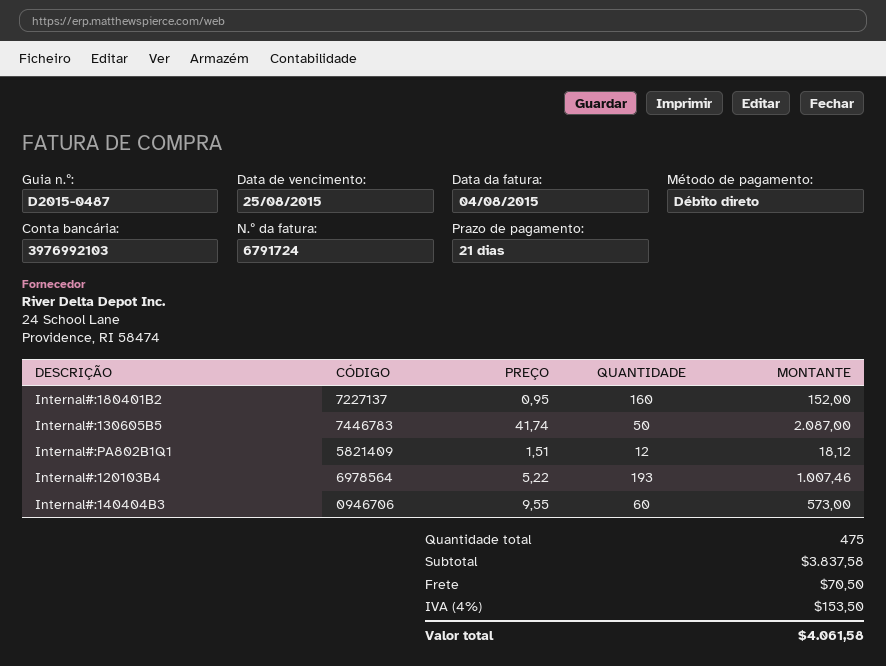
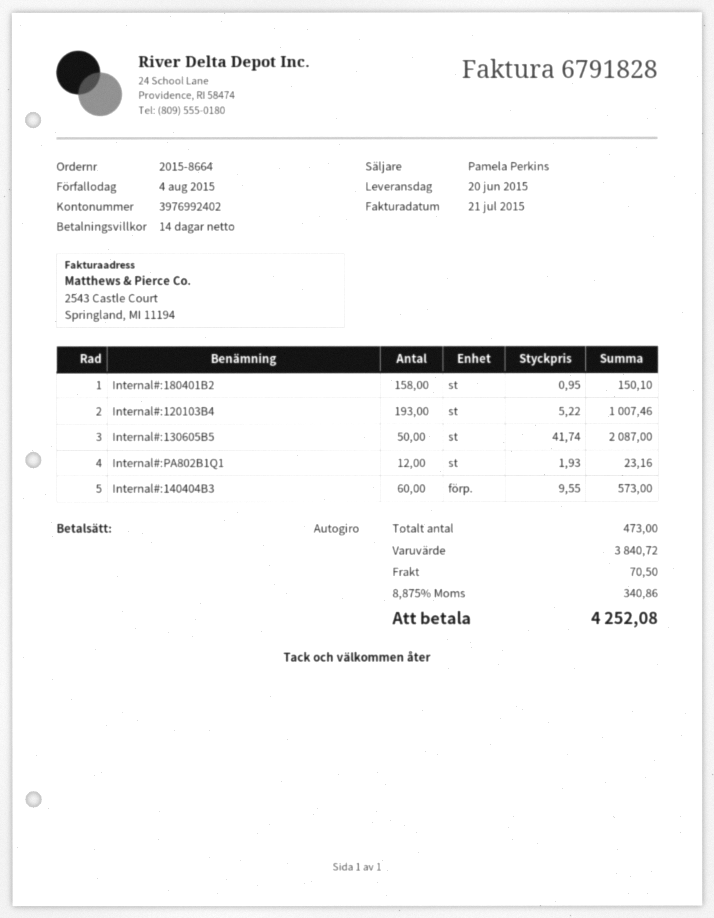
invoice number: 6791724 -> 6791828
invoice date: 2015-08-04 -> 2015-07-21
payment terms: 21 days -> 14 days
due date: 2015-08-25 -> 2015-08-04
bank account: 3976992103 -> 3976992402
Internal#:180401B2: 160 x 0.95 = 152.00 -> 158 x 0.95 = 150.10
Internal#:PA802B1Q1: 12 x 1.51 = 18.12 -> 12 x 1.93 = 23.16
total quantity: 475 -> 473
subtotal: 3837.58 -> 3840.72
tax: 4% = 153.50 -> 8.875% = 340.86
total: 4061.58 -> 4252.08

